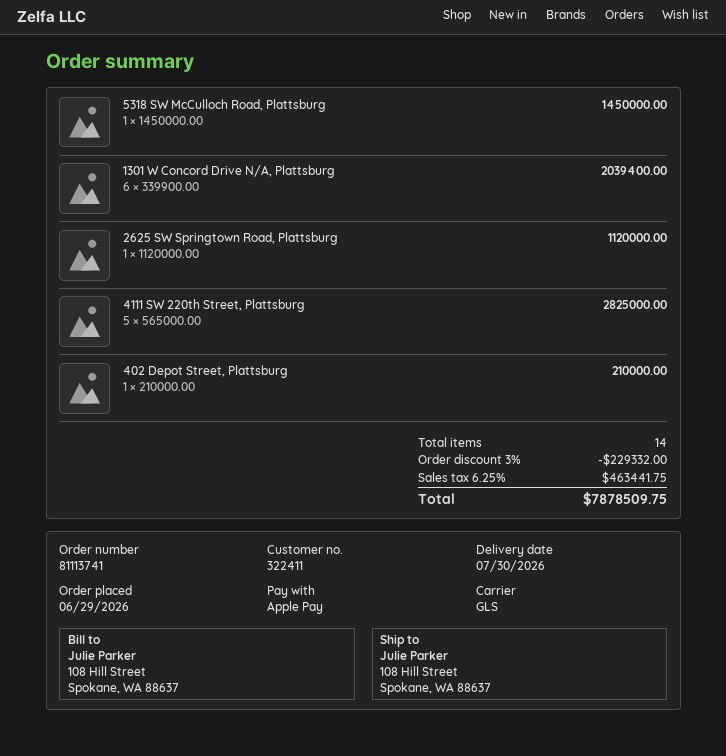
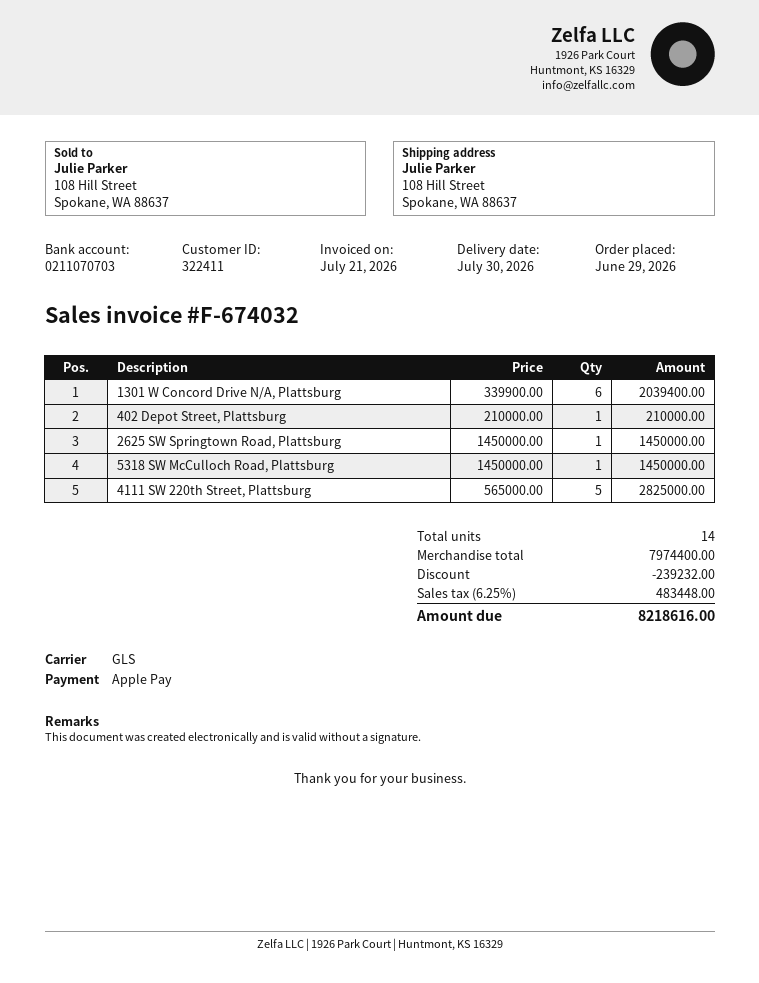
2625 SW Springtown Road, Plattsburg: 1 x 1120000.00 = 1120000.00 -> 1 x 1450000.00 = 1450000.00
discount: 229332.00 -> 239232.00
tax: 6.25% = 463441.75 -> 6.25% = 483448.00
total: 7878509.75 -> 8218616.00

